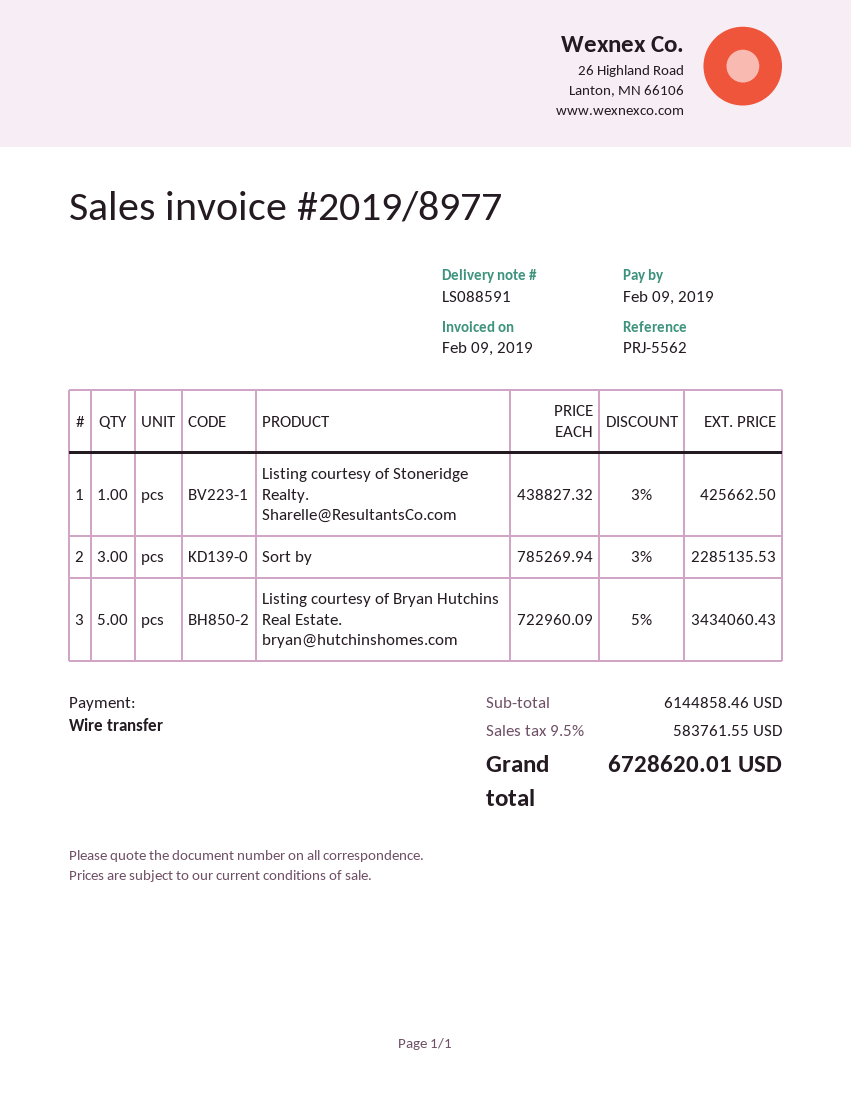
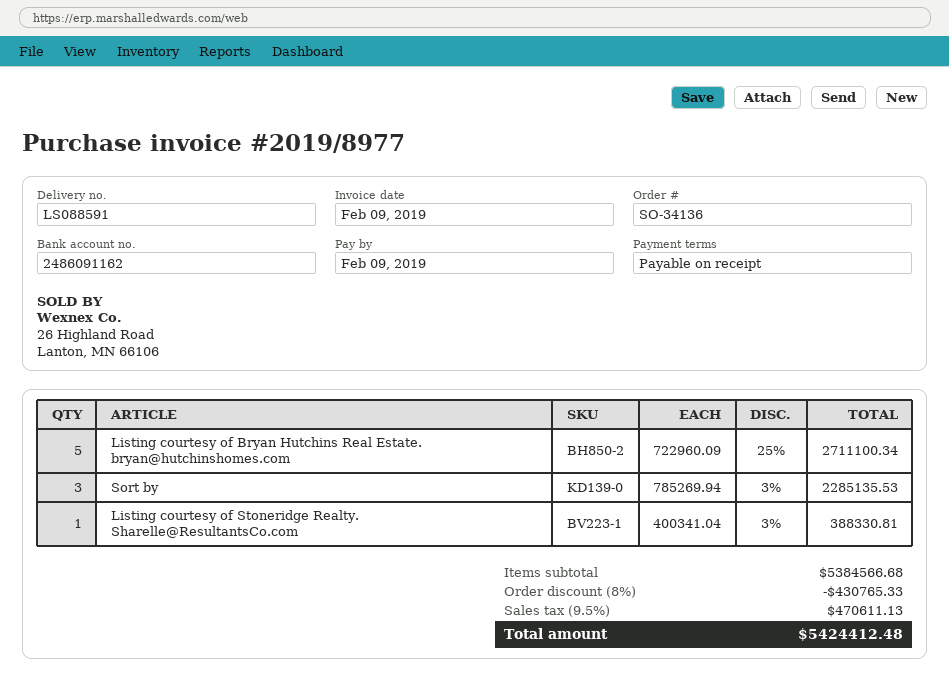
Listing courtesy of Stoneridge Realty. Sharelle@ResultantsCo.com: 1 x 438827.32 - 3% = 425662.50 -> 1 x 400341.04 - 3% = 388330.81
Listing courtesy of Bryan Hutchins Real Estate. bryan@hutchinshomes.com: 5 x 722960.09 - 5% = 3434060.43 -> 5 x 722960.09 - 25% = 2711100.34
subtotal: 6144858.46 -> 5384566.68
discount: none -> 8% = 430765.33
tax: 9.5% = 583761.55 -> 9.5% = 470611.13
total: 6728620.01 -> 5424412.48

